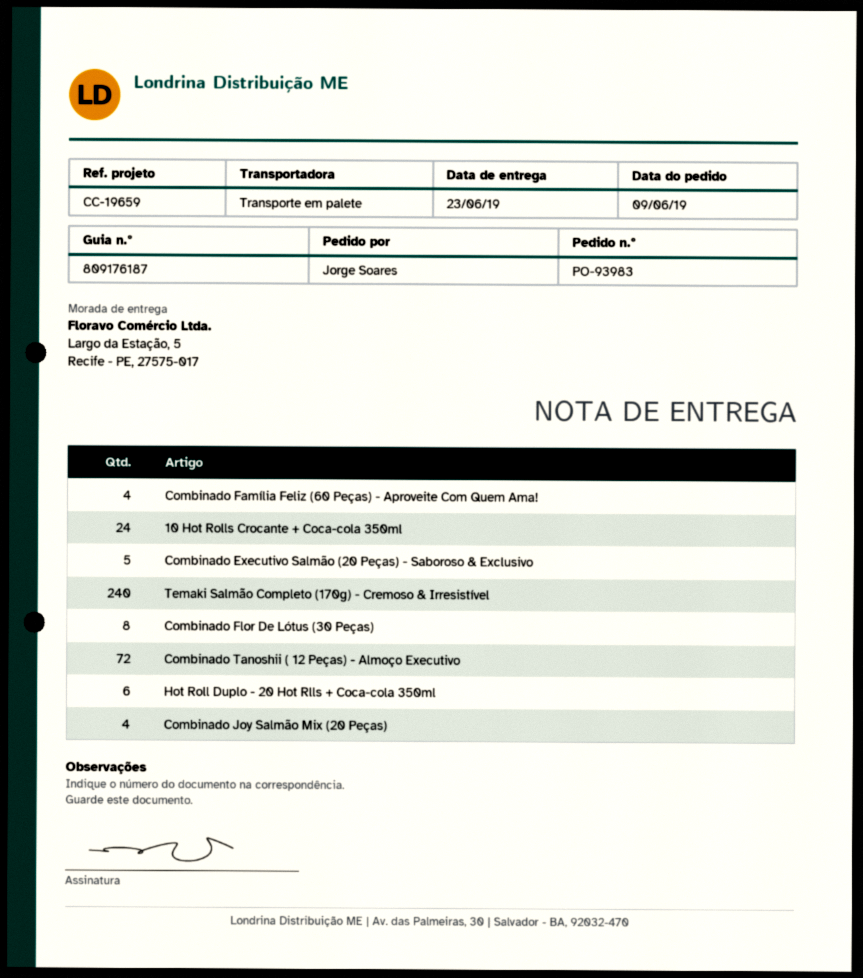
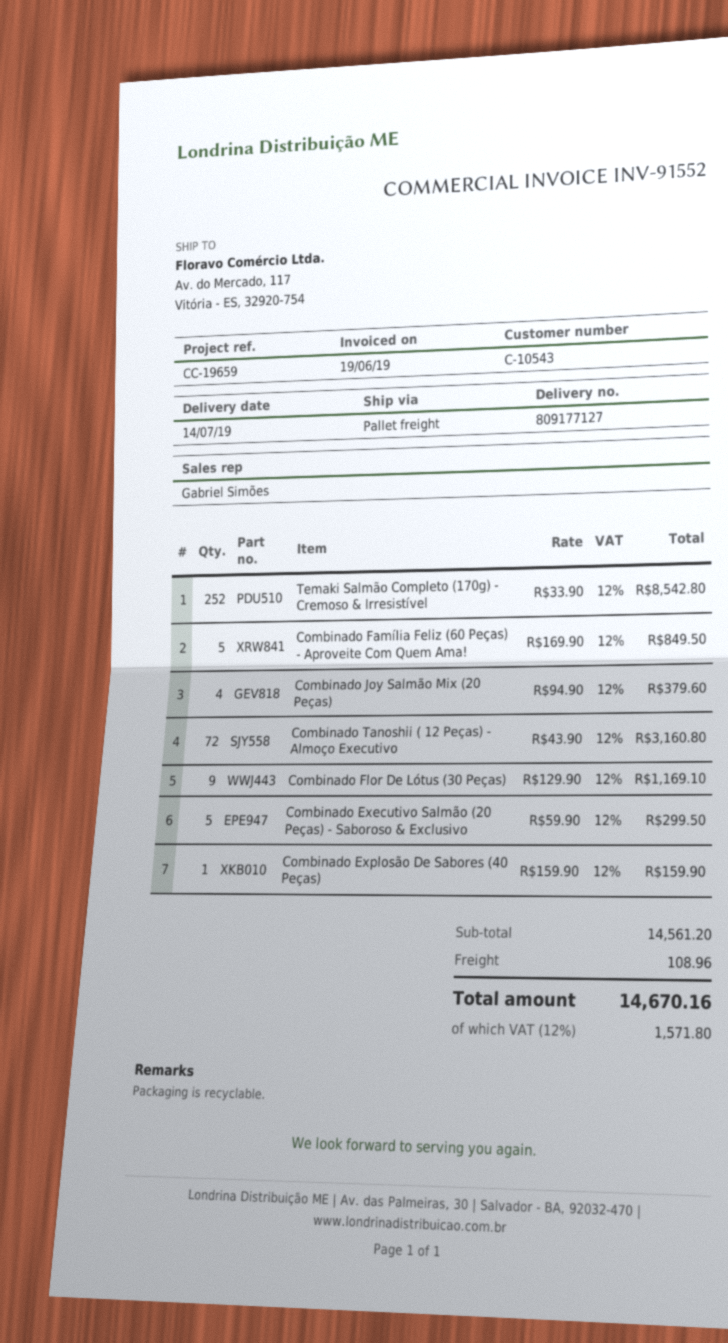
delivery note number: 809176187 -> 809177127
delivery date: 2019-06-23 -> 2019-07-14
ship to: Largo da Estação, 5, Recife - PE, 27575-017 -> Av. do Mercado, 117, Vitória - ES, 32920-754
Combinado Família Feliz (60 Peças) - Aproveite Com Quem Ama!: 4 -> 5
10 Hot Rolls Crocante + Coca-cola 350ml: 24 -> none
Temaki Salmão Completo (170g) - Cremoso & Irresistível: 240 -> 252
Combinado Flor De Lótus (30 Peças): 8 -> 9
Hot Roll Duplo - 20 Hot Rlls + Coca-cola 350ml: 6 -> none
Combinado Explosão De Sabores (40 Peças): none -> 1

